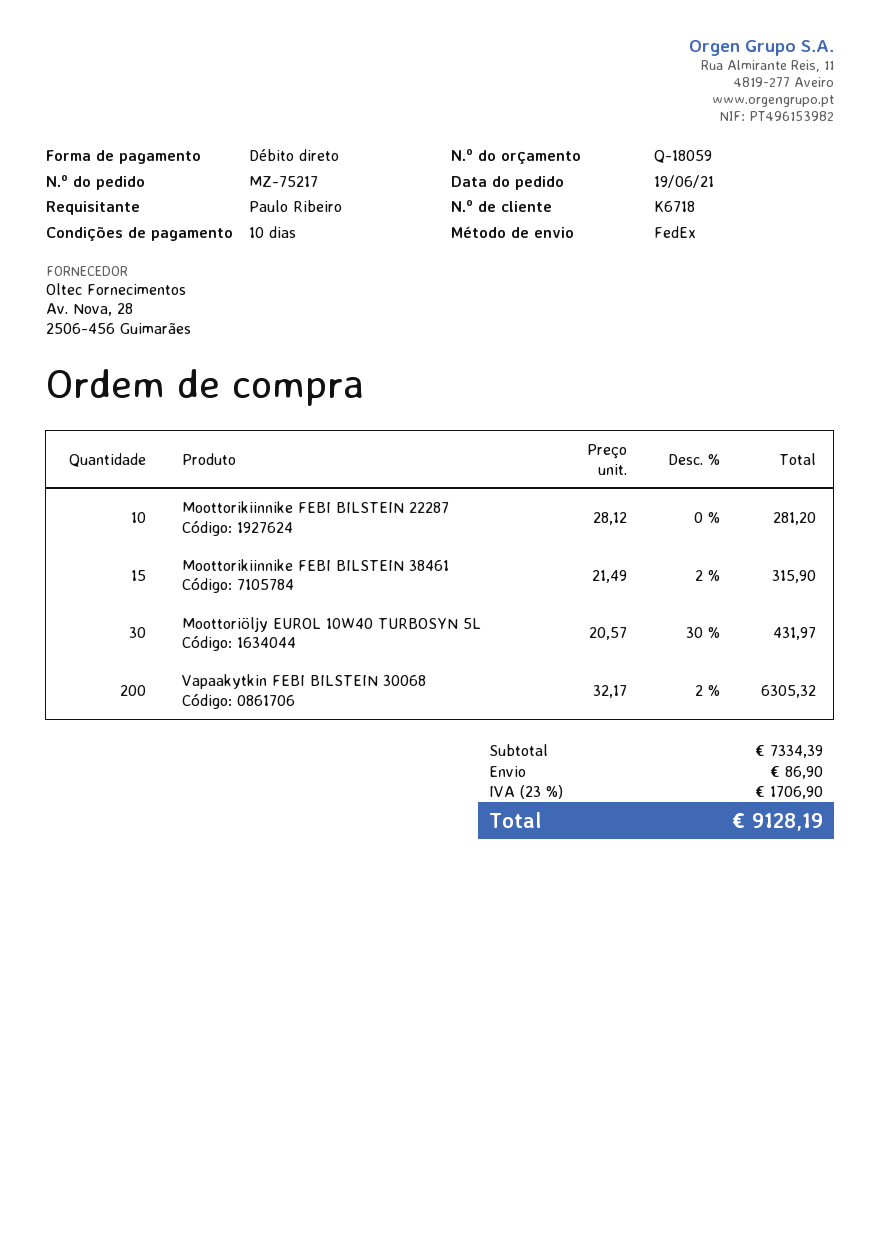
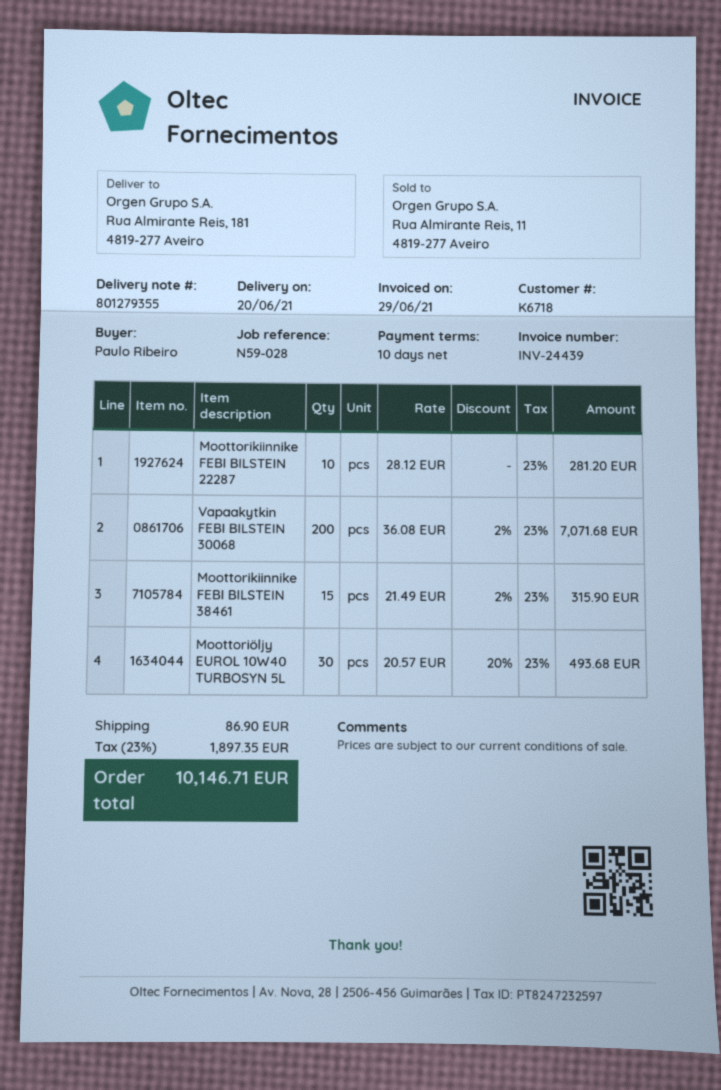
Moottoriöljy EUROL 10W40 TURBOSYN 5L: 30 x 20.57 - 30% = 431.97 -> 30 x 20.57 - 20% = 493.68
Vapaakytkin FEBI BILSTEIN 30068: 200 x 32.17 - 2% = 6305.32 -> 200 x 36.08 - 2% = 7071.68
tax: 23% = 1706.90 -> 23% = 1897.35
total: 9128.19 -> 10146.71

